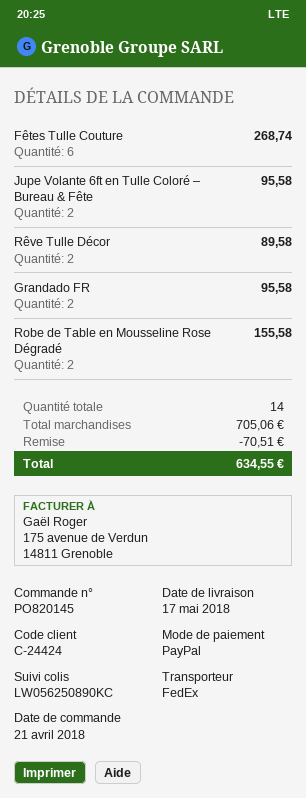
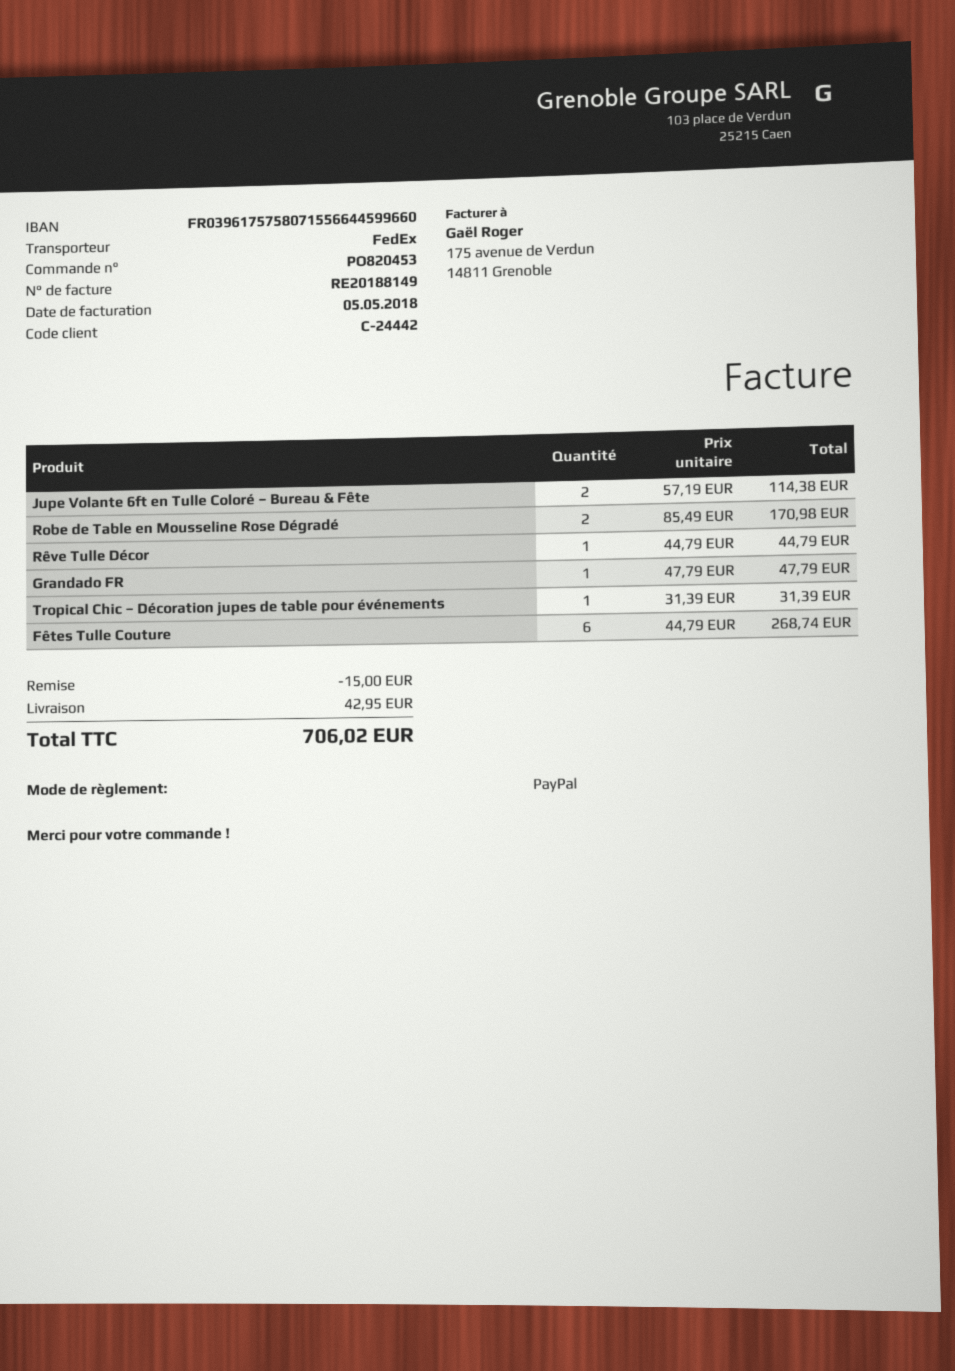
order number: PO820145 -> PO820453
customer number: C-24424 -> C-24442
Jupe Volante 6ft en Tulle Coloré – Bureau & Fête: 2 for 95.58 -> 2 for 114.38
Rêve Tulle Décor: 2 for 89.58 -> 1 for 44.79
Grandado FR: 2 for 95.58 -> 1 for 47.79
Robe de Table en Mousseline Rose Dégradé: 2 for 155.58 -> 2 for 170.98
Tropical Chic – Décoration jupes de table pour événements: none -> 1 for 31.39
discount: 70.51 -> 15.00
shipping: none -> 42.95
total: 634.55 -> 706.02

